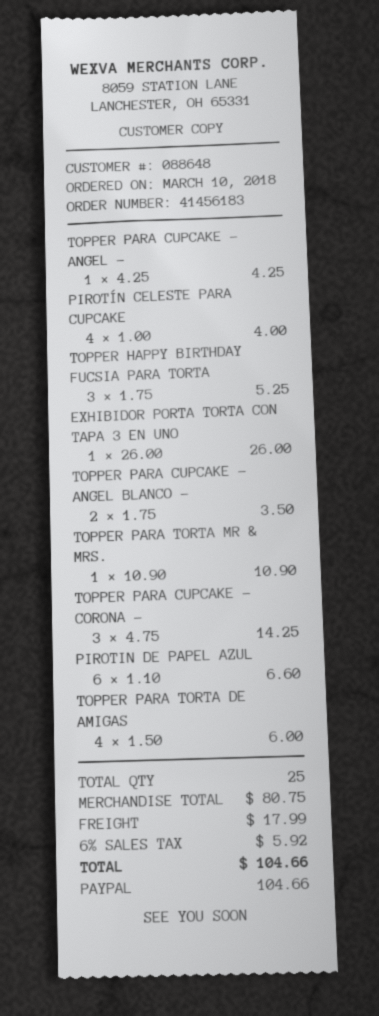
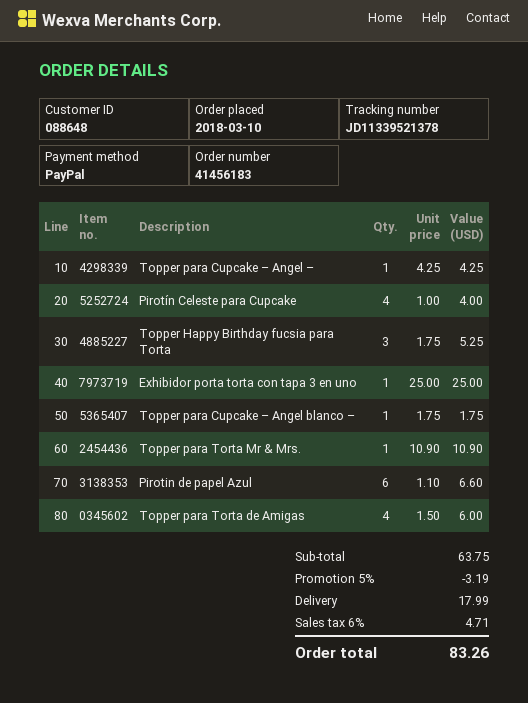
EXHIBIDOR PORTA TORTA CON TAPA 3 EN UNO: 1 x 26.00 = 26.00 -> 1 x 25.00 = 25.00
TOPPER PARA CUPCAKE – ANGEL BLANCO –: 2 x 1.75 = 3.50 -> 1 x 1.75 = 1.75
TOPPER PARA CUPCAKE – CORONA –: 3 x 4.75 = 14.25 -> none
subtotal: 80.75 -> 63.75
discount: none -> 5% = 3.19
tax: 6% = 5.92 -> 6% = 4.71
total: 104.66 -> 83.26

